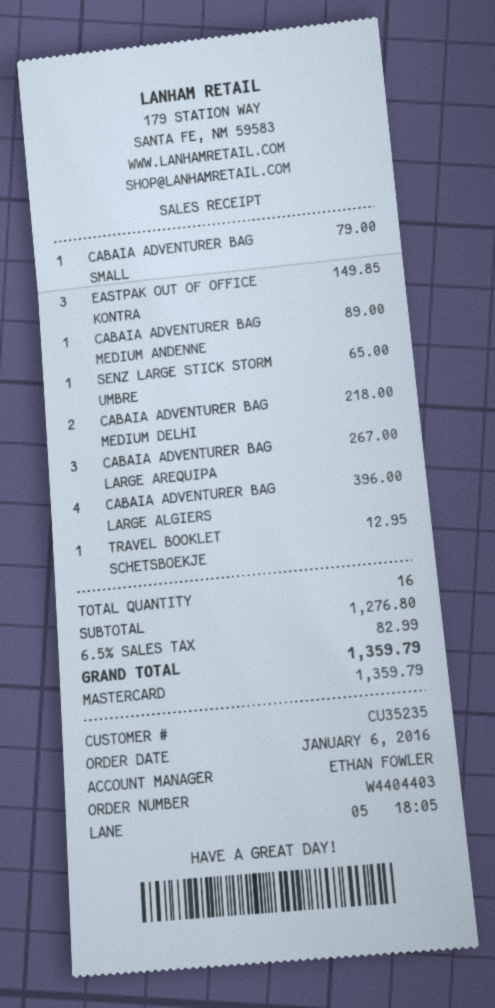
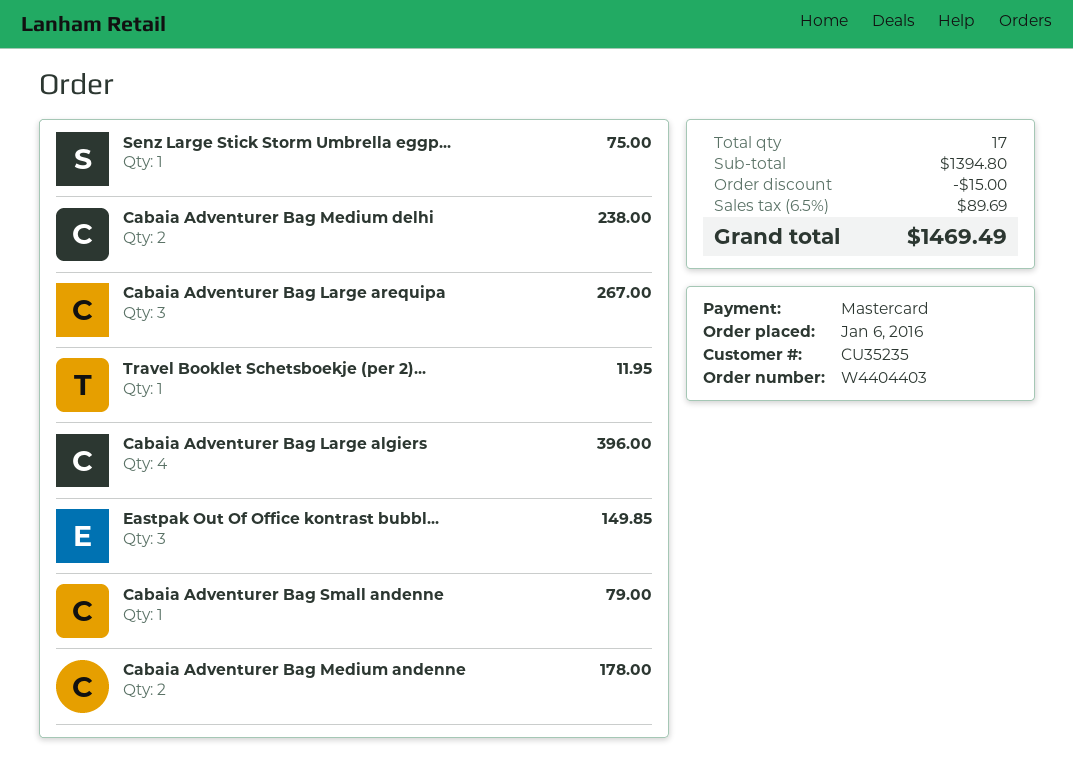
CABAIA ADVENTURER BAG MEDIUM ANDENNE: 1 for 89.00 -> 2 for 178.00
SENZ LARGE STICK STORM UMBRE: 1 for 65.00 -> 1 for 75.00
CABAIA ADVENTURER BAG MEDIUM DELHI: 2 for 218.00 -> 2 for 238.00
TRAVEL BOOKLET SCHETSBOEKJE: 1 for 12.95 -> 1 for 11.95
total quantity: 16 -> 17
subtotal: 1276.80 -> 1394.80
discount: none -> 15.00
tax: 6.5% = 82.99 -> 6.5% = 89.69
total: 1359.79 -> 1469.49

